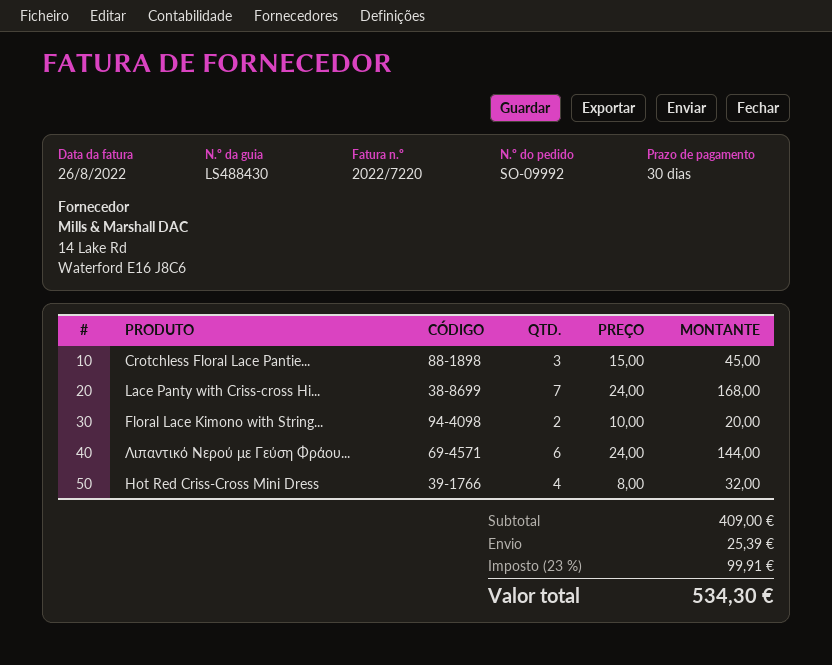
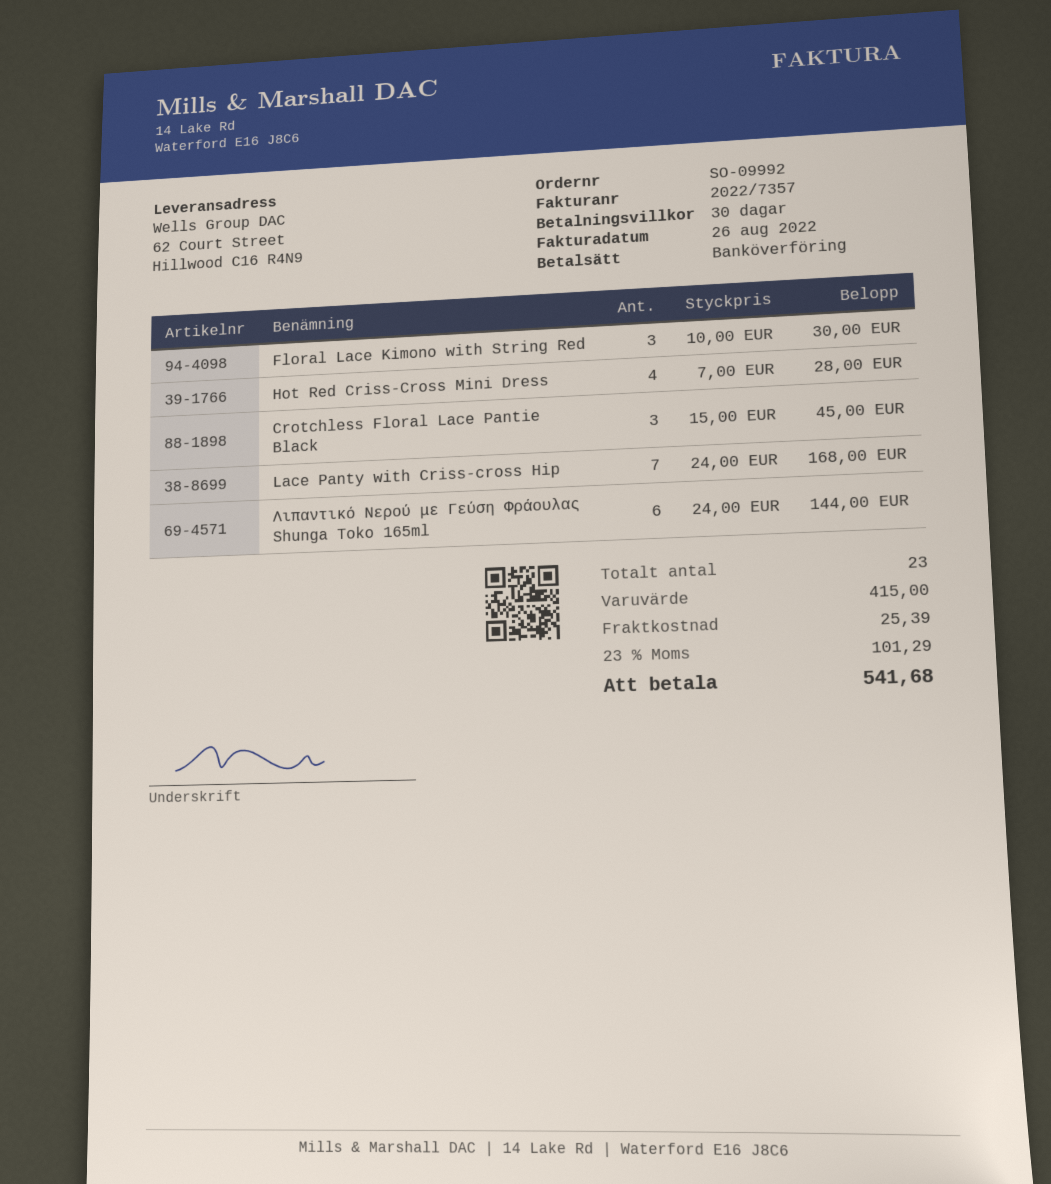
invoice number: 2022/7220 -> 2022/7357
Floral Lace Kimono with String...: 2 x 10.00 = 20.00 -> 3 x 10.00 = 30.00
Hot Red Criss-Cross Mini Dress: 4 x 8.00 = 32.00 -> 4 x 7.00 = 28.00
subtotal: 409.00 -> 415.00
tax: 23% = 99.91 -> 23% = 101.29
total: 534.30 -> 541.68

